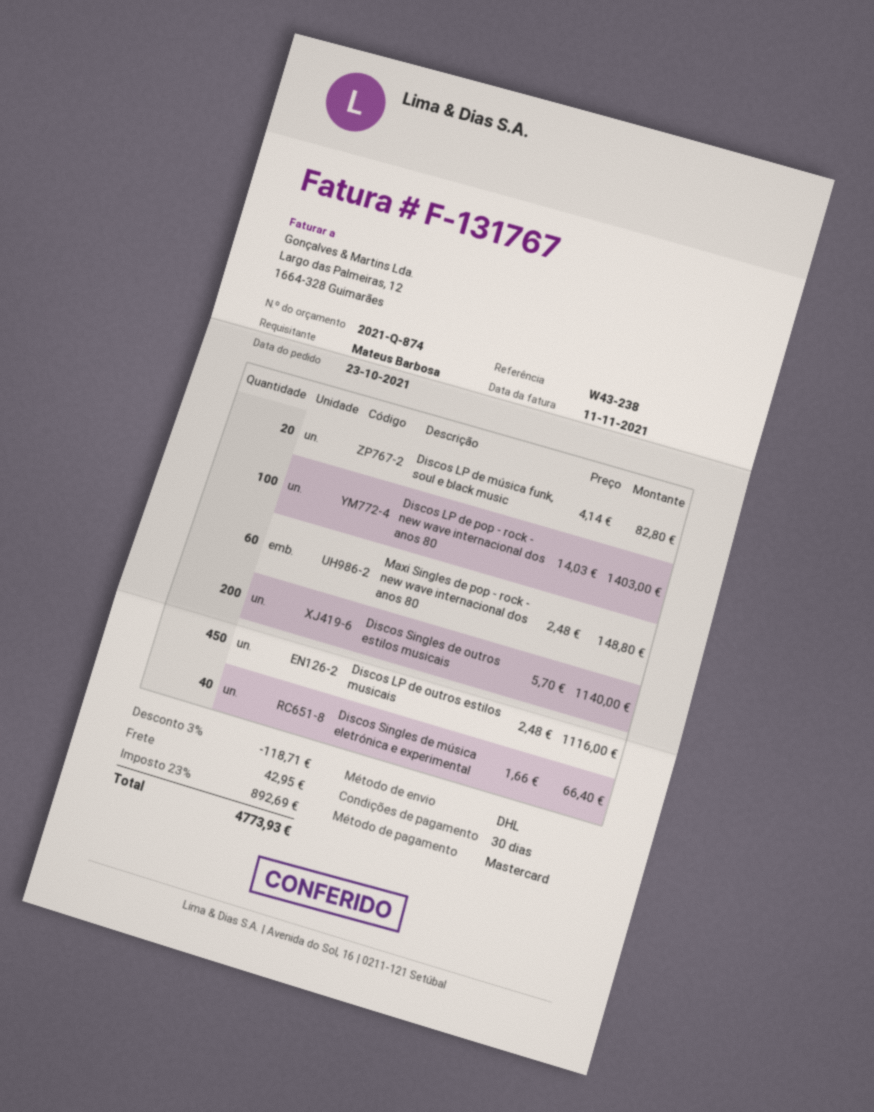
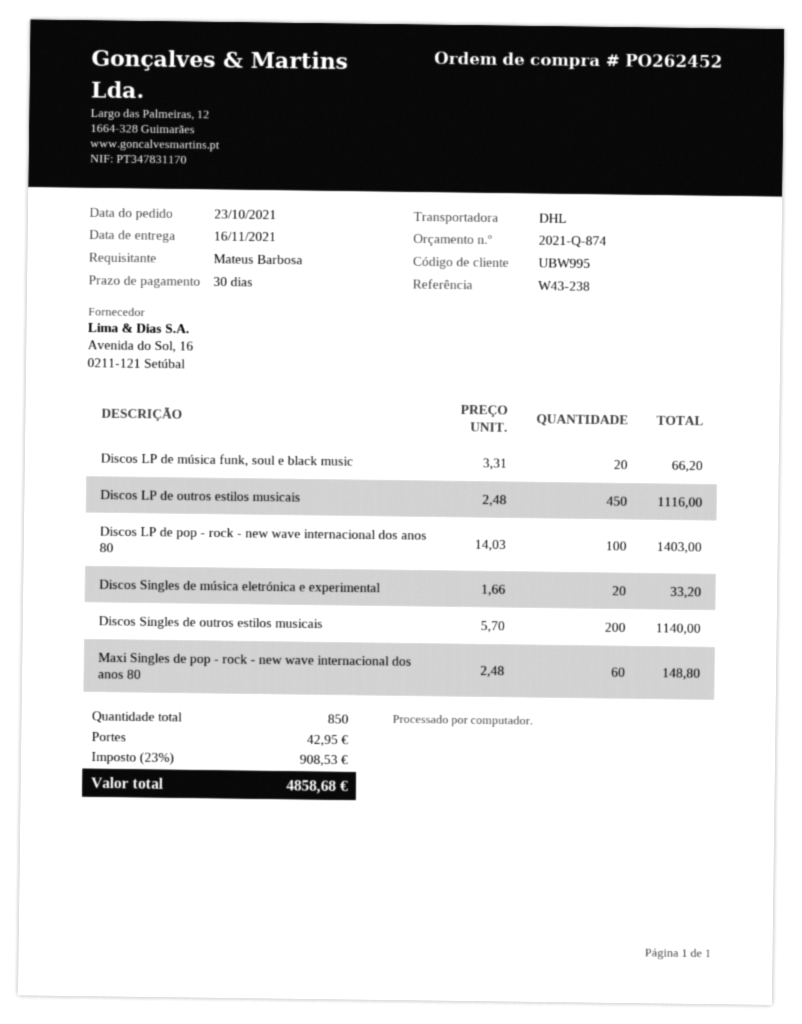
Discos LP de música funk, soul e black music: 20 x 4.14 = 82.80 -> 20 x 3.31 = 66.20
Discos Singles de música eletrónica e experimental: 40 x 1.66 = 66.40 -> 20 x 1.66 = 33.20
discount: 3% = 118.71 -> none
tax: 23% = 892.69 -> 23% = 908.53
total: 4773.93 -> 4858.68

